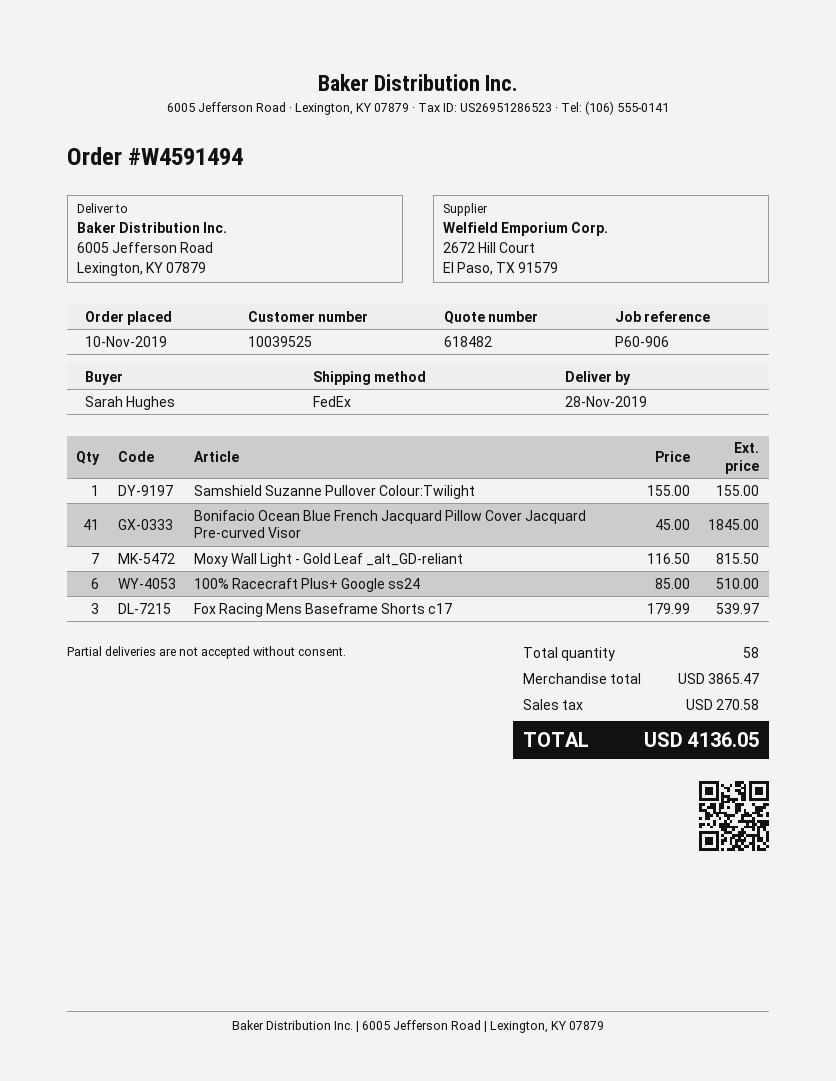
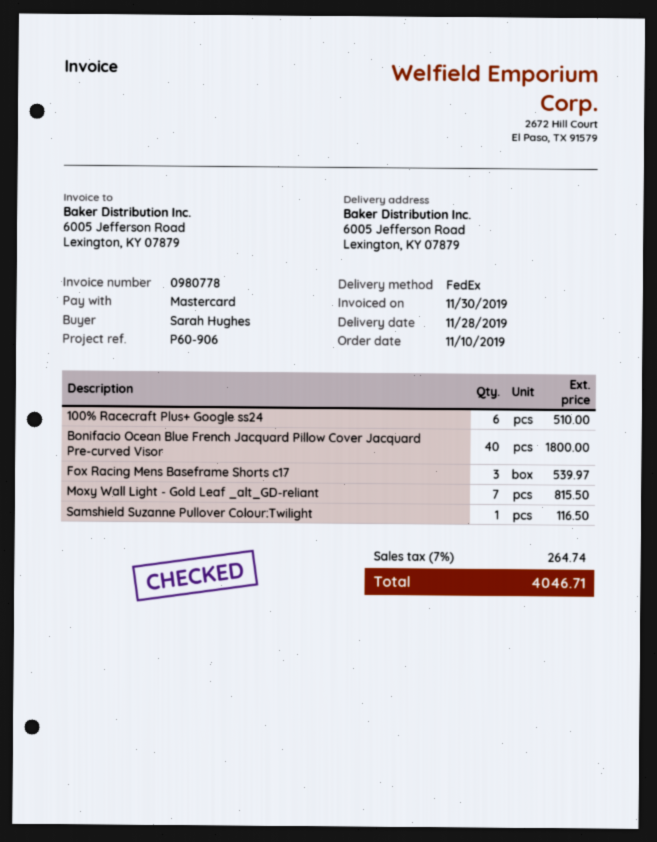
Samshield Suzanne Pullover Colour:Twilight: 1 for 155.00 -> 1 for 116.50
Bonifacio Ocean Blue French Jacquard Pillow Cover Jacquard Pre-curved Visor: 41 for 1845.00 -> 40 for 1800.00
tax: 270.58 -> 264.74
total: 4136.05 -> 4046.71

